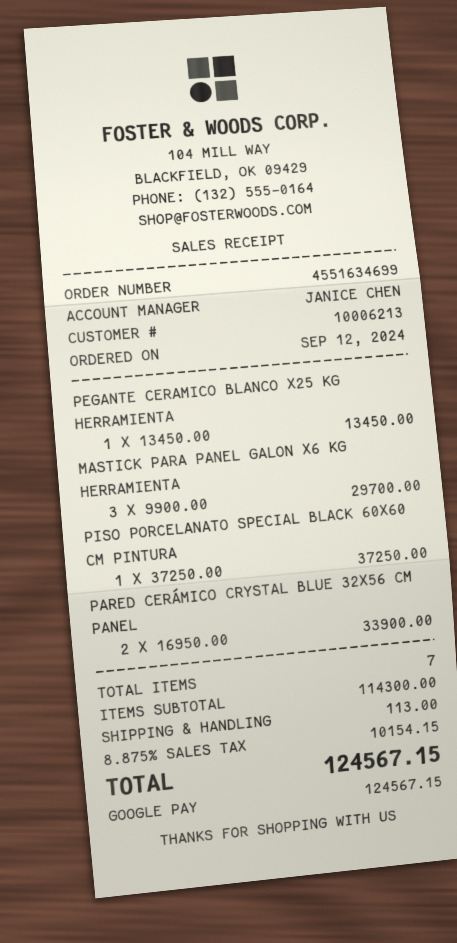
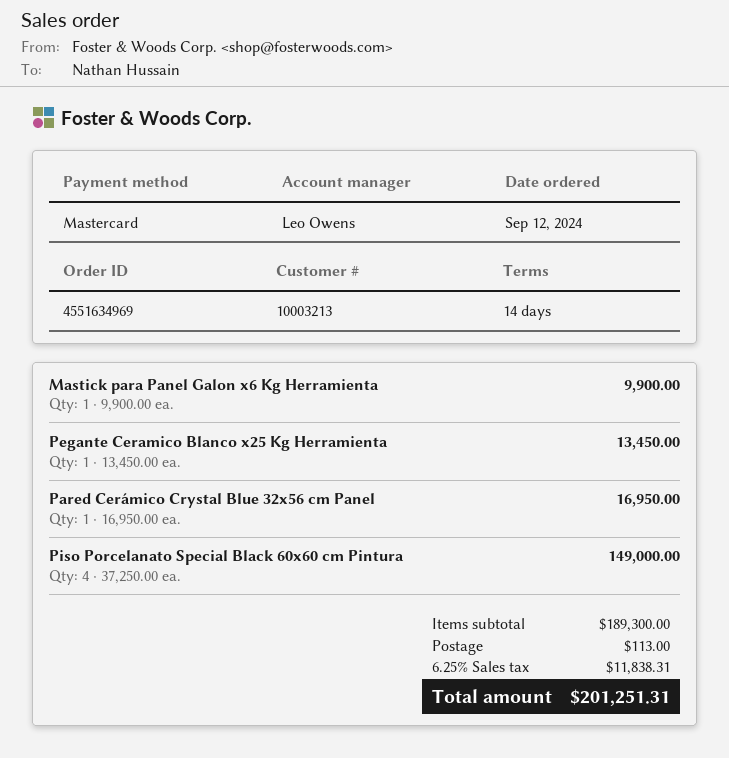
order number: 4551634699 -> 4551634969
customer number: 10006213 -> 10003213
sales rep: JANICE CHEN -> Leo Owens
payment method: Google Pay -> Mastercard
MASTICK PARA PANEL GALON X6 KG HERRAMIENTA: 3 x 9900.00 = 29700.00 -> 1 x 9900.00 = 9900.00
PISO PORCELANATO SPECIAL BLACK 60X60 CM PINTURA: 1 x 37250.00 = 37250.00 -> 4 x 37250.00 = 149000.00
PARED CERÁMICO CRYSTAL BLUE 32X56 CM PANEL: 2 x 16950.00 = 33900.00 -> 1 x 16950.00 = 16950.00
subtotal: 114300.00 -> 189300.00
tax: 8.875% = 10154.15 -> 6.25% = 11838.31
total: 124567.15 -> 201251.31

